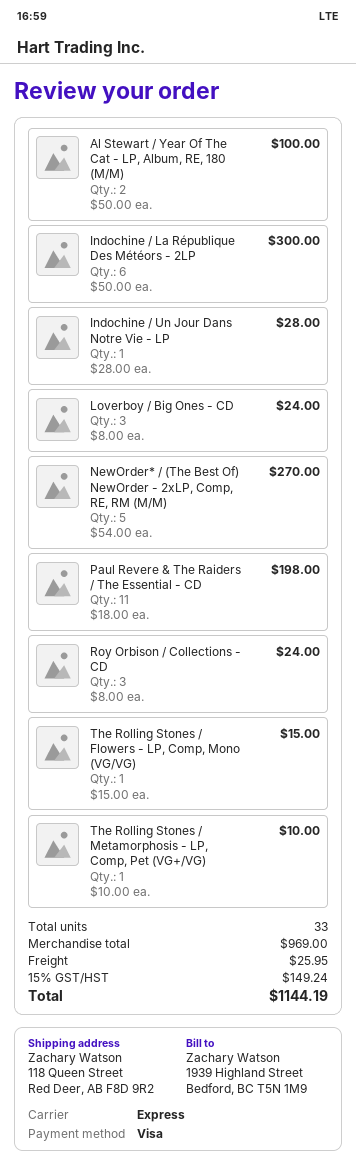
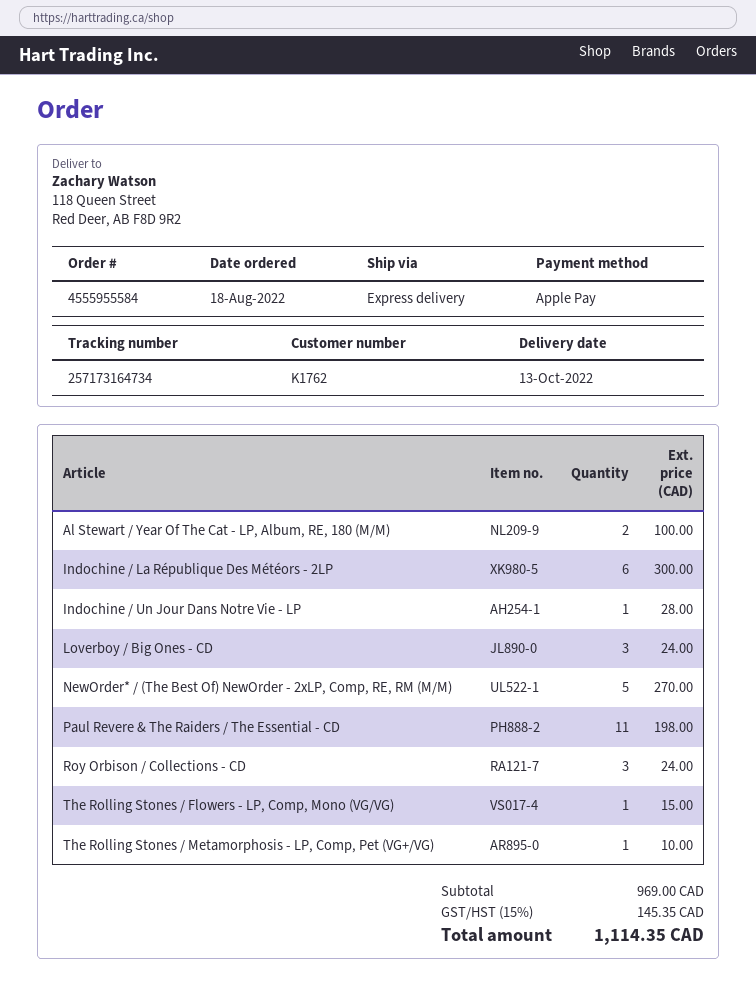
payment method: Visa -> Apple Pay
shipping: 25.95 -> none
tax: 15% = 149.24 -> 15% = 145.35
total: 1144.19 -> 1114.35

